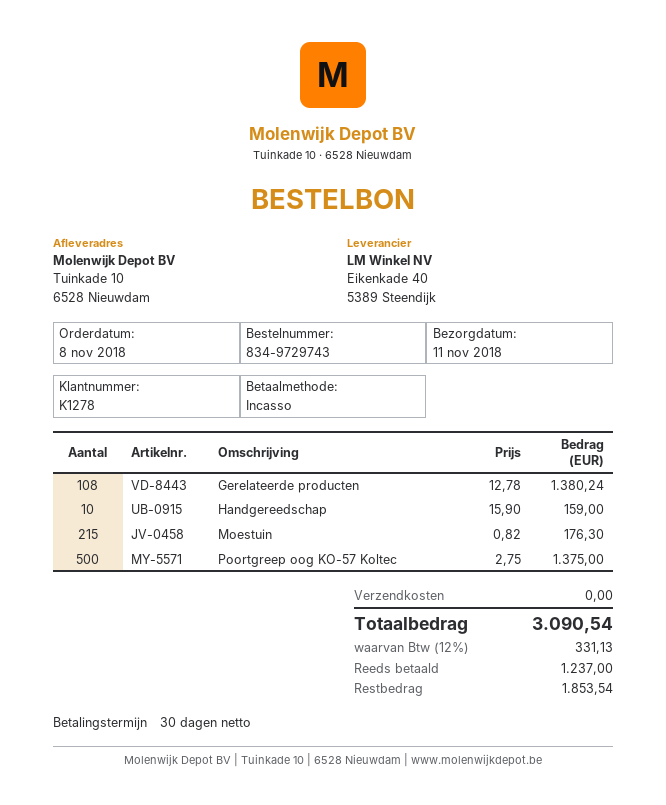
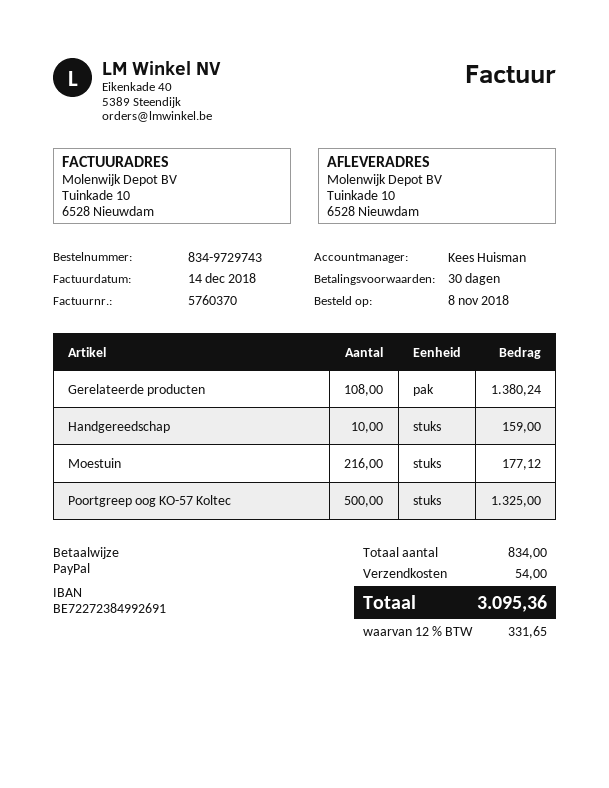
payment method: direct debit -> PayPal
Moestuin: 215 for 176.30 -> 216 for 177.12
Poortgreep oog KO-57 Koltec: 500 for 1375.00 -> 500 for 1325.00
shipping: 0.00 -> 54.00
tax: 12% = 331.13 -> 12% = 331.65
total: 3090.54 -> 3095.36

